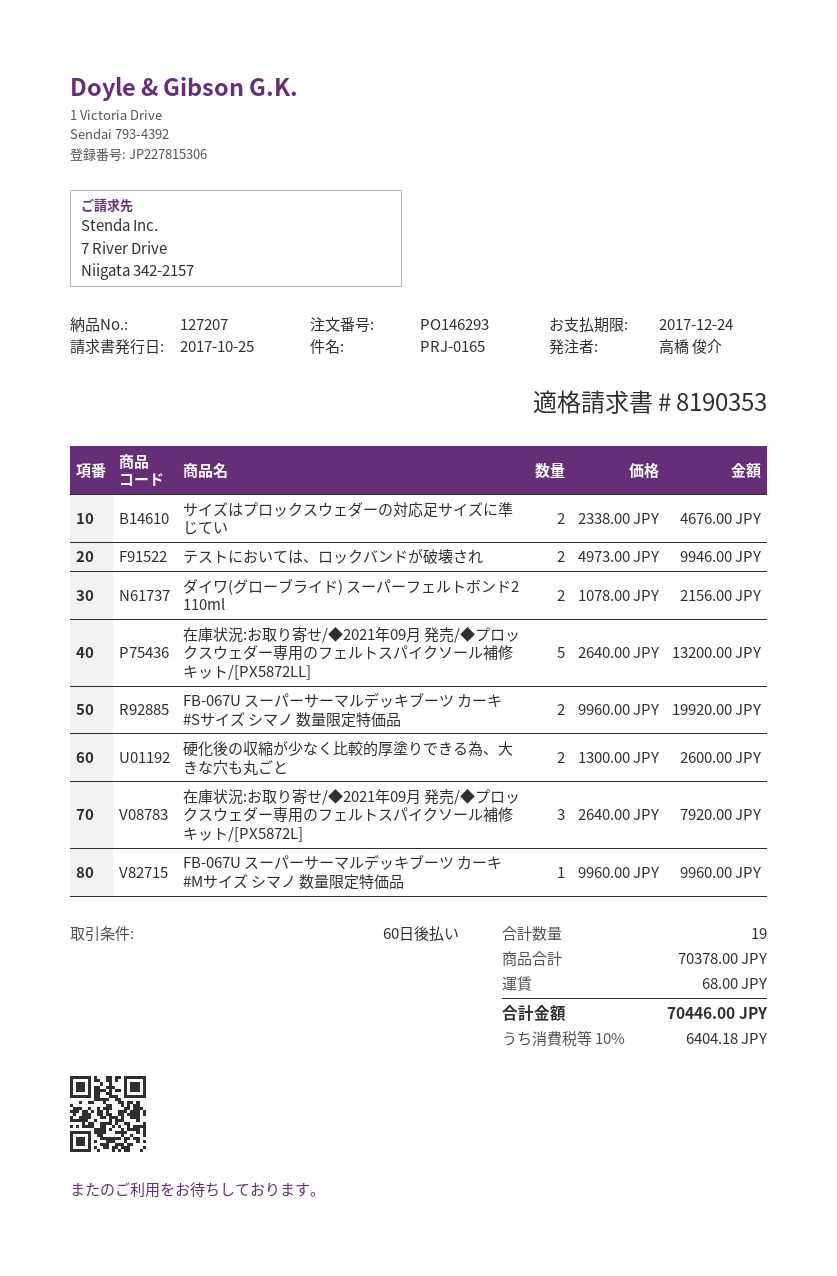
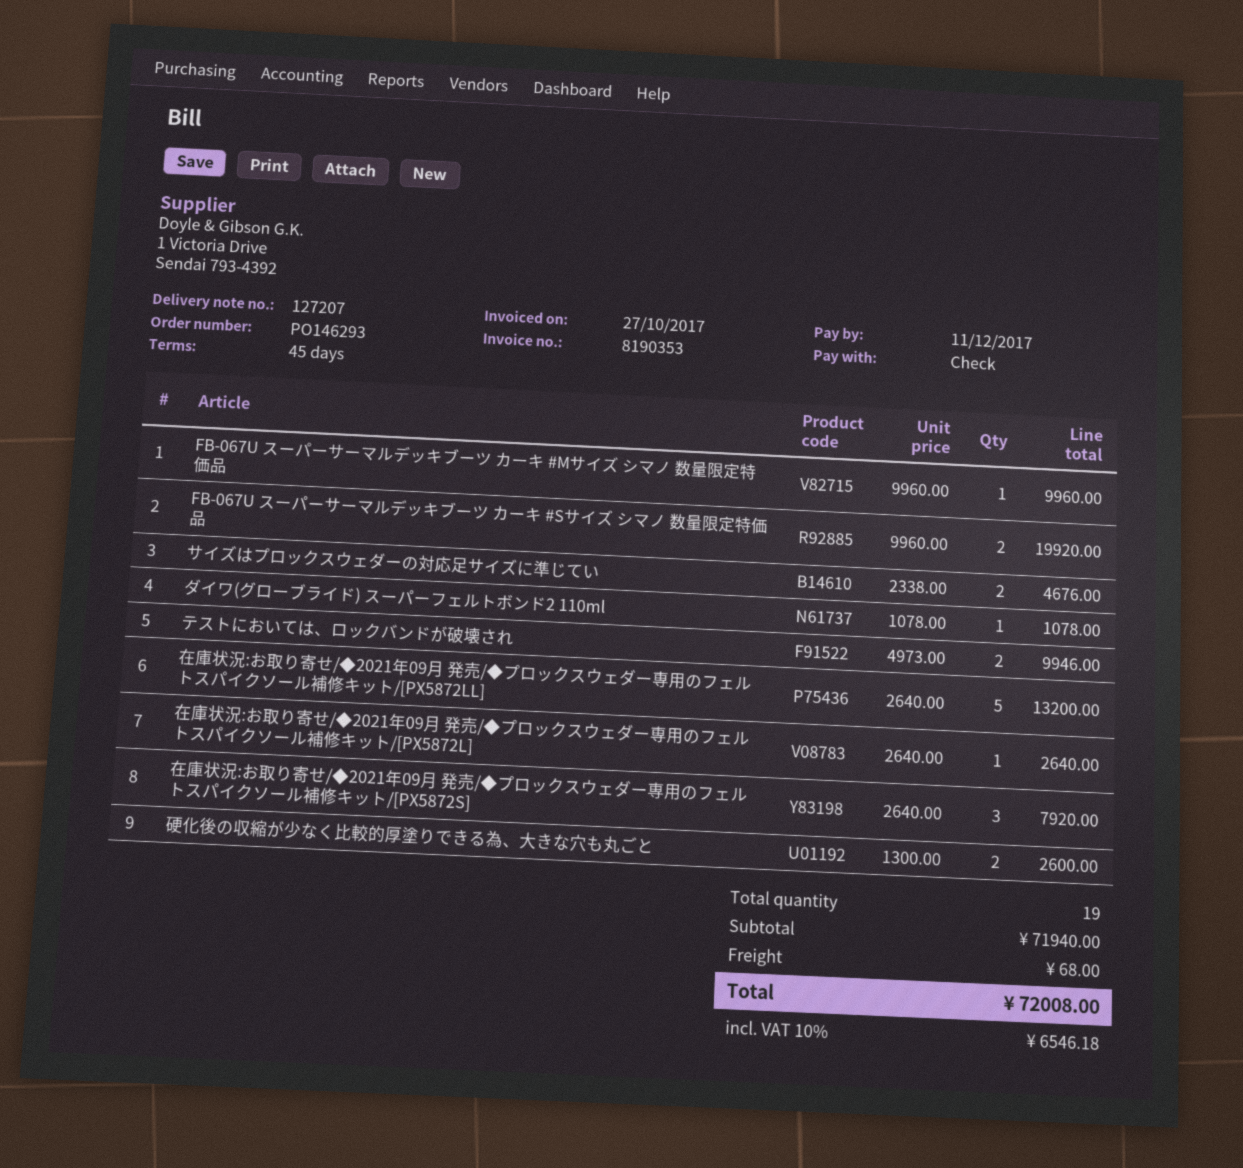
invoice date: 2017-10-25 -> 2017-10-27
payment terms: 60 days -> 45 days
due date: 2017-12-24 -> 2017-12-11
ダイワ(グローブライド) スーパーフェルトボンド2 110ml: 2 x 1078.00 = 2156.00 -> 1 x 1078.00 = 1078.00
在庫状況:お取り寄せ/◆2021年09月 発売/◆プロックスウェダー専用のフェルトスパイクソール補修キット/[PX5872L]: 3 x 2640.00 = 7920.00 -> 1 x 2640.00 = 2640.00
在庫状況:お取り寄せ/◆2021年09月 発売/◆プロックスウェダー専用のフェルトスパイクソール補修キット/[PX5872S]: none -> 3 x 2640.00 = 7920.00
subtotal: 70378.00 -> 71940.00
tax: 10% = 6404.18 -> 10% = 6546.18
total: 70446.00 -> 72008.00

